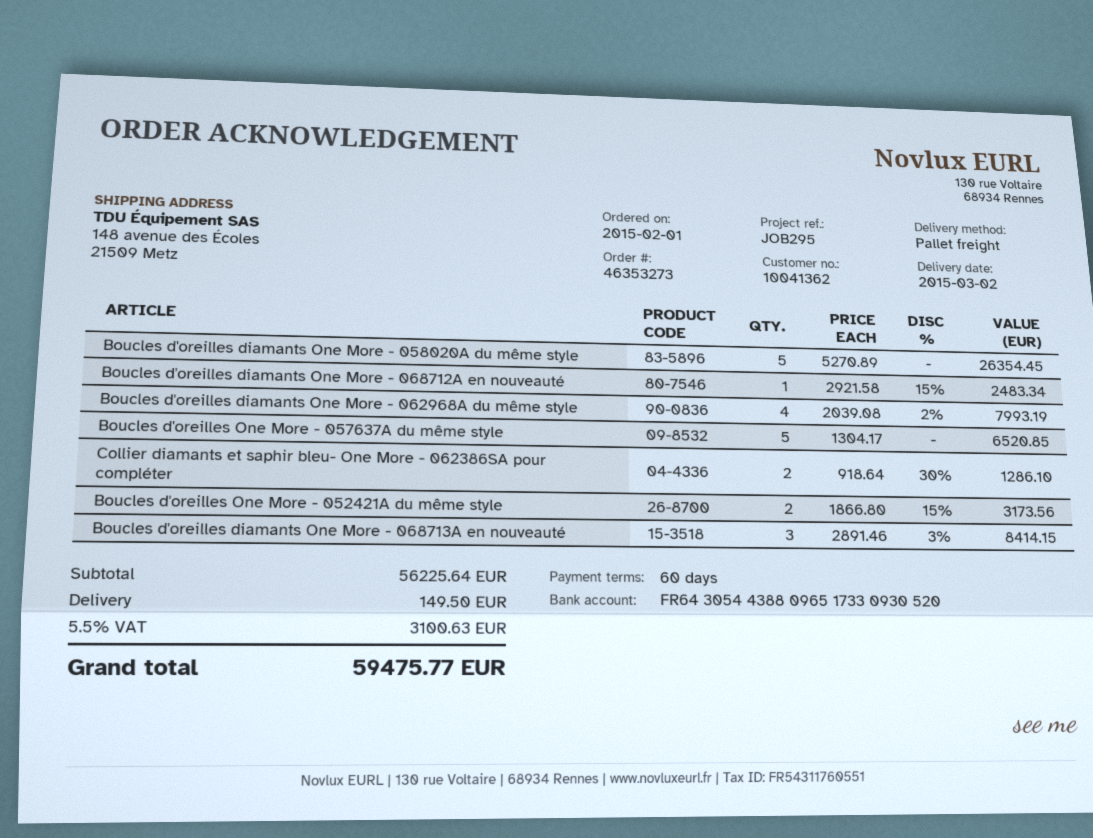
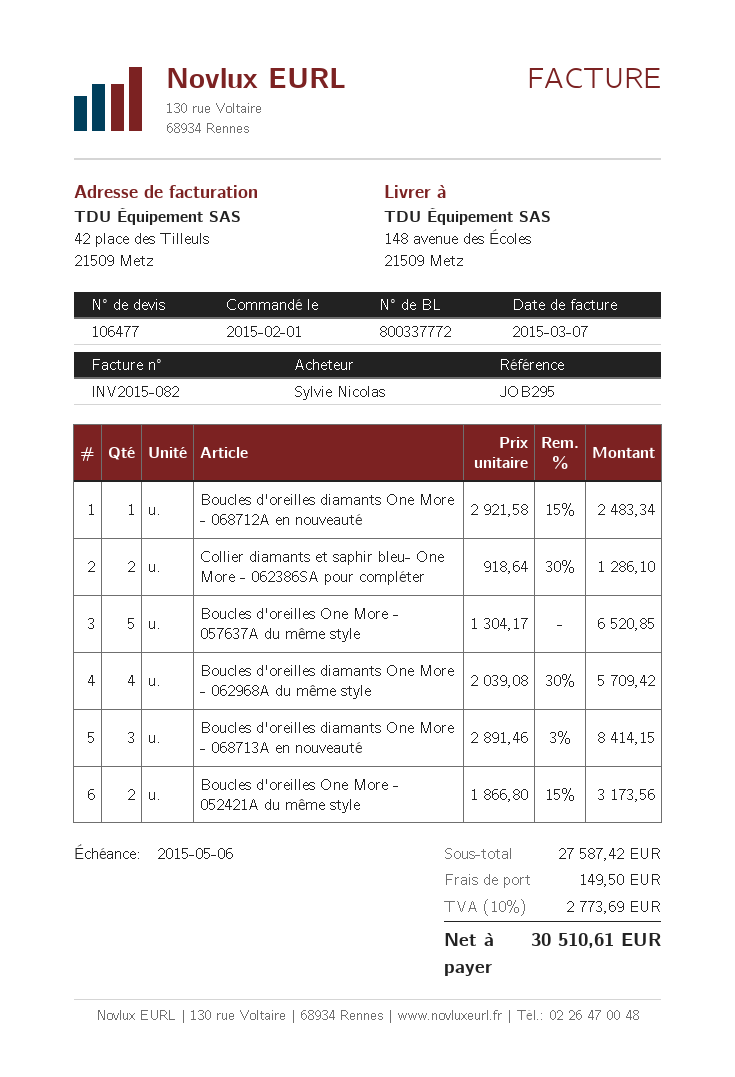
Boucles d'oreilles diamants One More - 058020A du même style: 5 x 5270.89 = 26354.45 -> none
Boucles d'oreilles diamants One More - 062968A du même style: 4 x 2039.08 - 2% = 7993.19 -> 4 x 2039.08 - 30% = 5709.42
subtotal: 56225.64 -> 27587.42
tax: 5.5% = 3100.63 -> 10% = 2773.69
total: 59475.77 -> 30510.61

